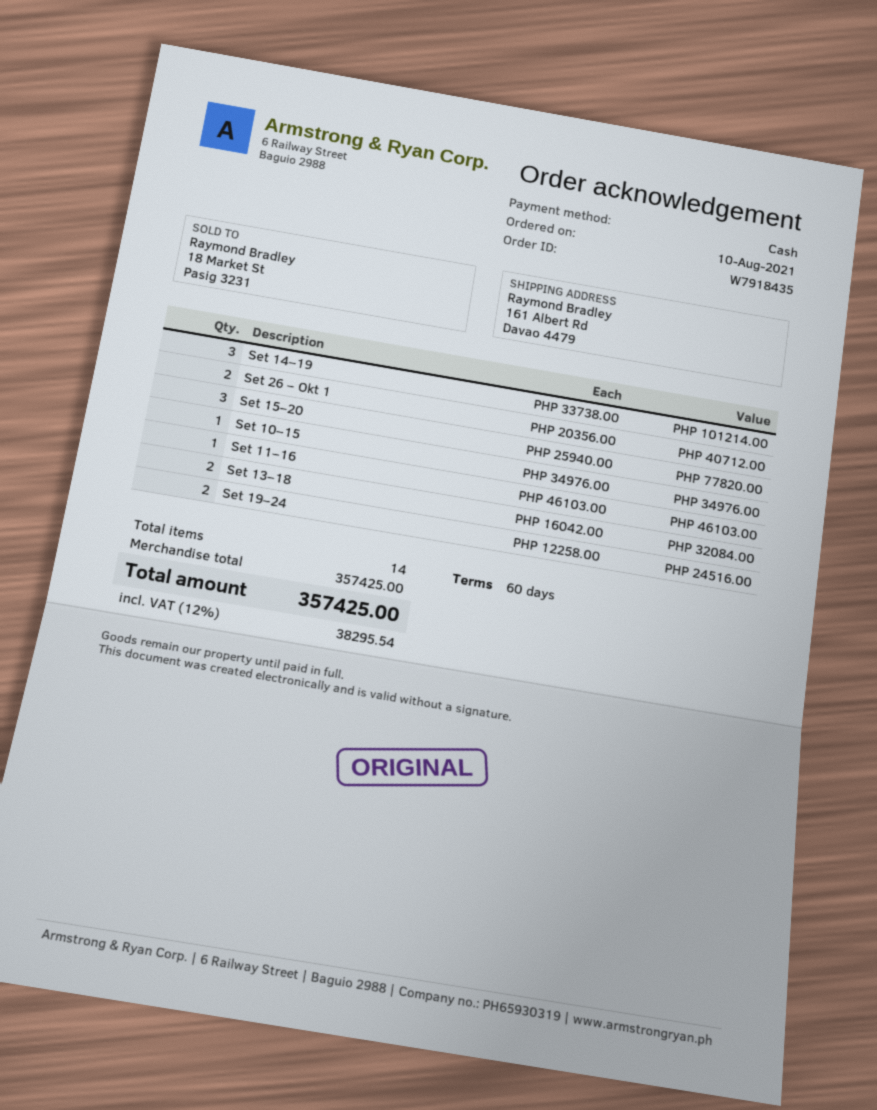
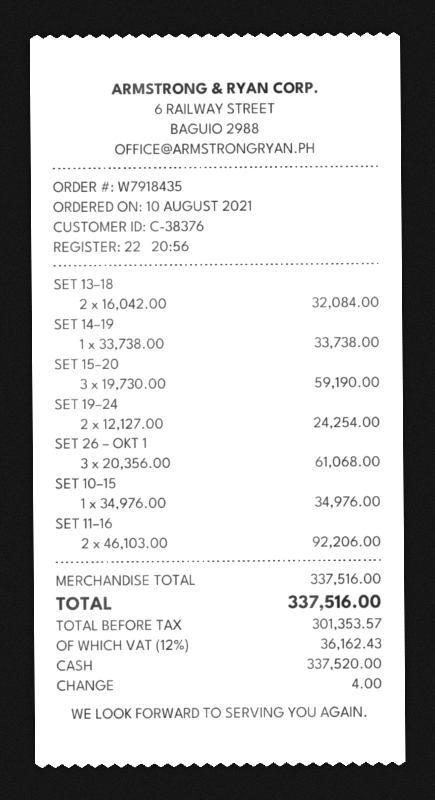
Set 14–19: 3 x 33738.00 = 101214.00 -> 1 x 33738.00 = 33738.00
Set 26 – Okt 1: 2 x 20356.00 = 40712.00 -> 3 x 20356.00 = 61068.00
Set 15–20: 3 x 25940.00 = 77820.00 -> 3 x 19730.00 = 59190.00
Set 11–16: 1 x 46103.00 = 46103.00 -> 2 x 46103.00 = 92206.00
Set 19–24: 2 x 12258.00 = 24516.00 -> 2 x 12127.00 = 24254.00
subtotal: 357425.00 -> 337516.00
tax: 12% = 38295.54 -> 12% = 36162.43
total: 357425.00 -> 337516.00

